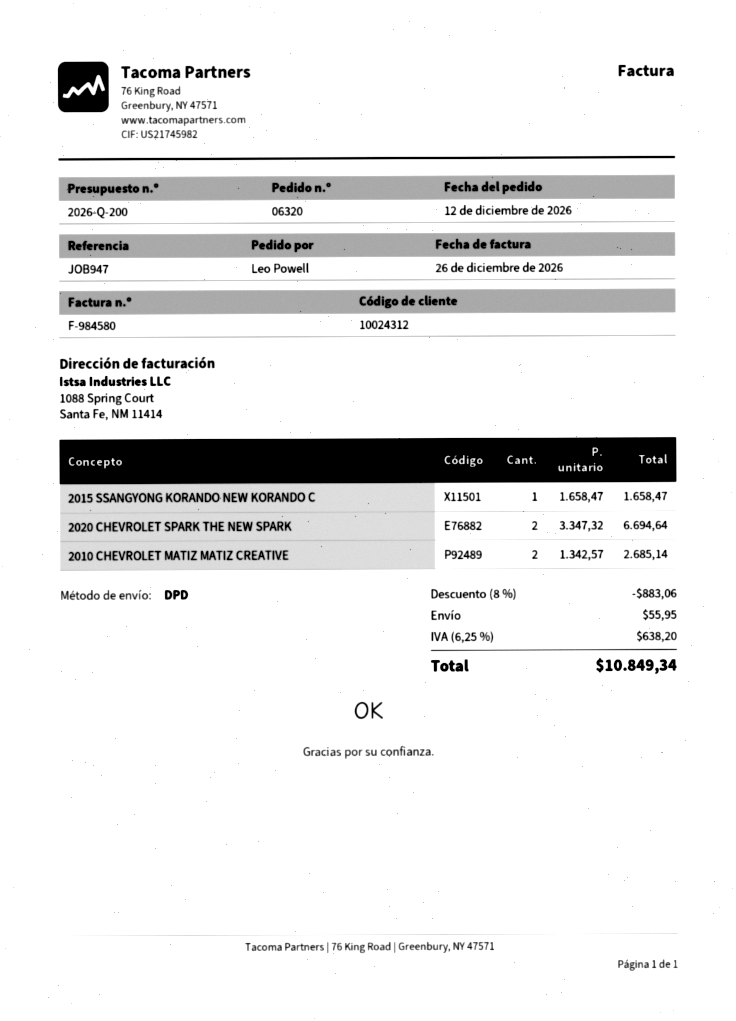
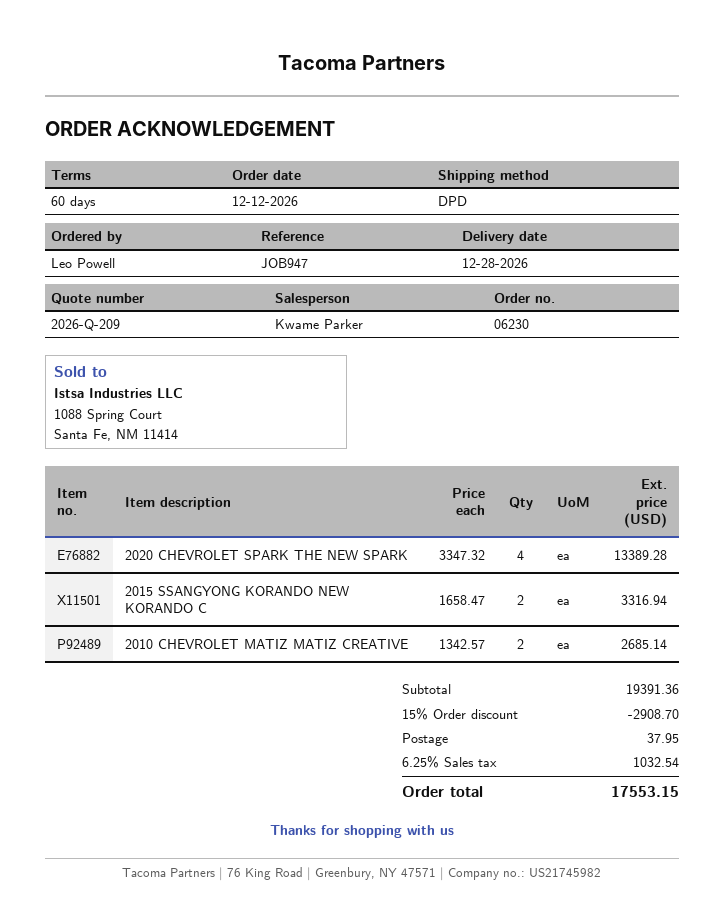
quote number: 2026-Q-200 -> 2026-Q-209
order number: 06320 -> 06230
2015 SSANGYONG KORANDO NEW KORANDO C: 1 x 1658.47 = 1658.47 -> 2 x 1658.47 = 3316.94
2020 CHEVROLET SPARK THE NEW SPARK: 2 x 3347.32 = 6694.64 -> 4 x 3347.32 = 13389.28
discount: 8% = 883.06 -> 15% = 2908.70
shipping: 55.95 -> 37.95
tax: 6.25% = 638.20 -> 6.25% = 1032.54
total: 10849.34 -> 17553.15

